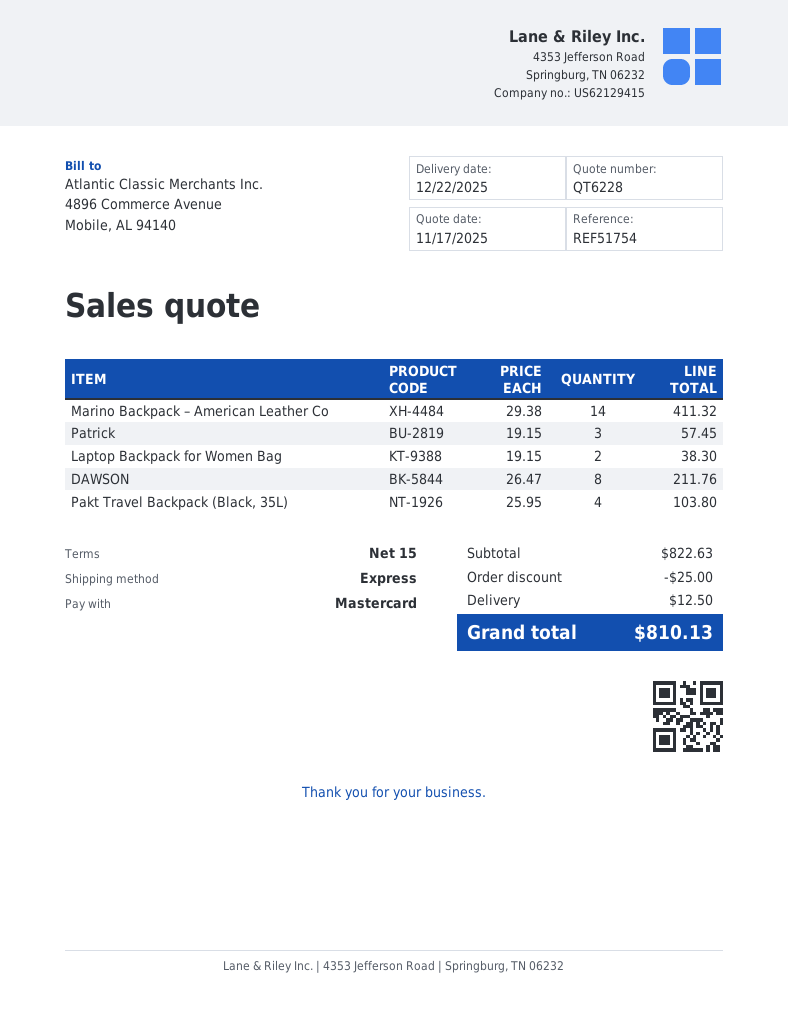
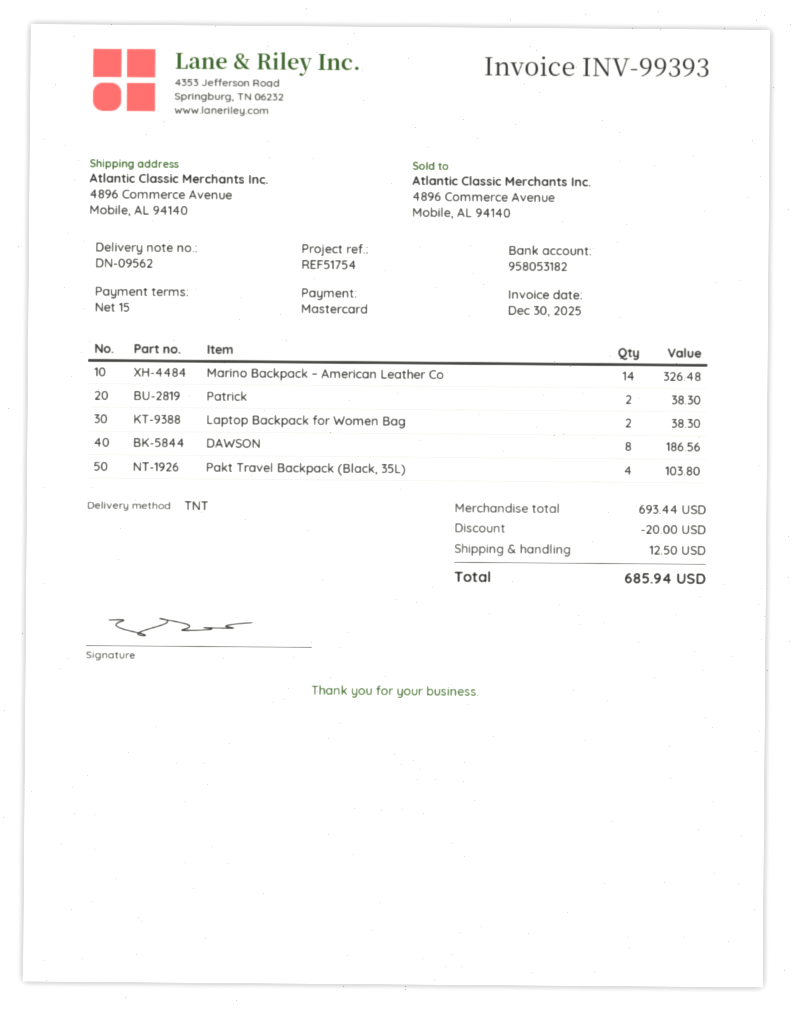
shipping method: express -> TNT
Marino Backpack – American Leather Co: 14 for 411.32 -> 14 for 326.48
Patrick: 3 for 57.45 -> 2 for 38.30
DAWSON: 8 for 211.76 -> 8 for 186.56
subtotal: 822.63 -> 693.44
discount: 25.00 -> 20.00
total: 810.13 -> 685.94

